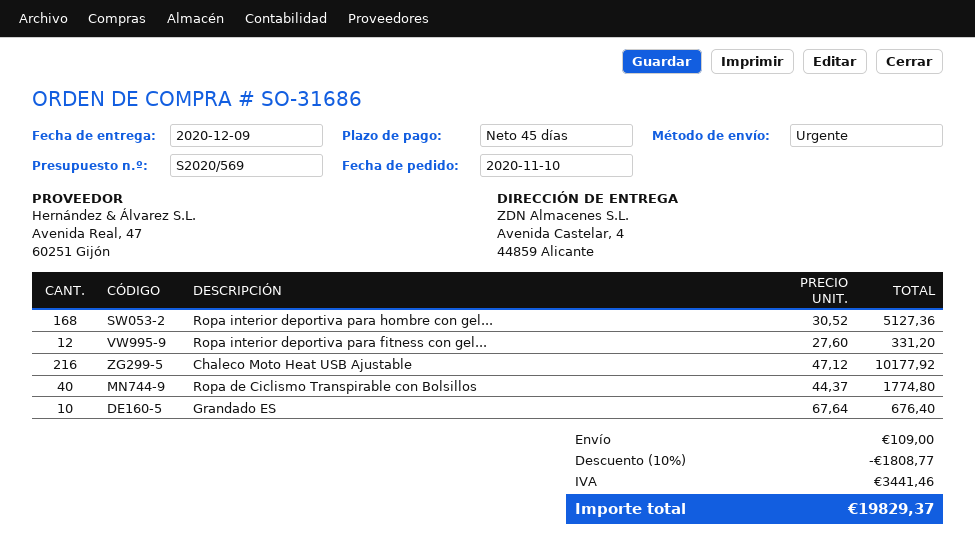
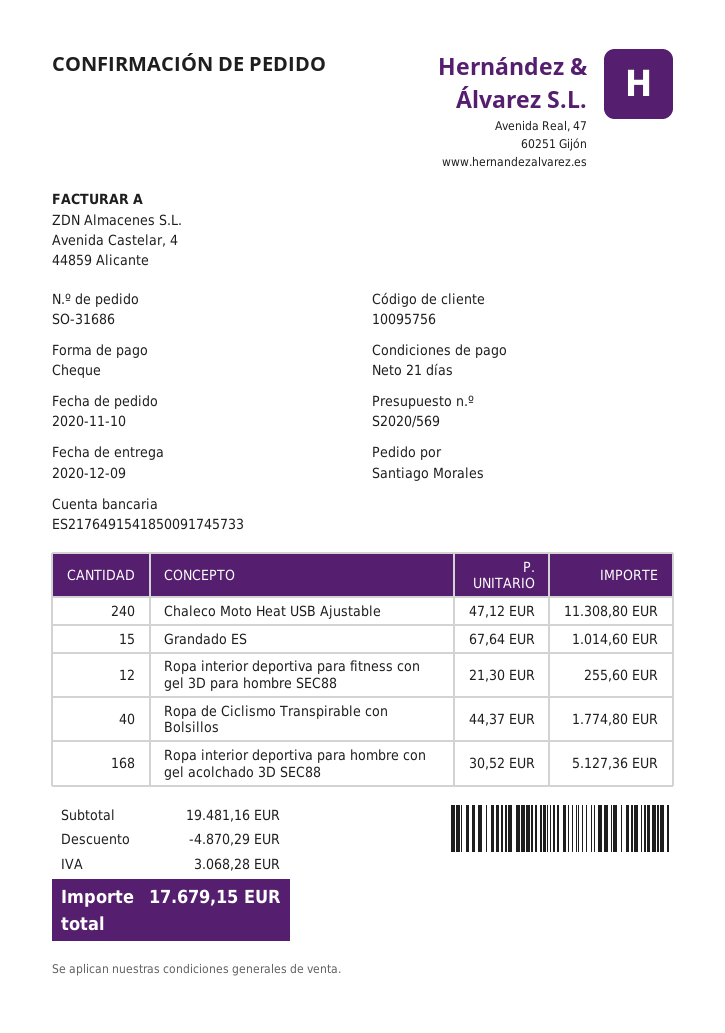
payment terms: 45 days -> 21 days
Ropa interior deportiva para fitness con gel...: 12 x 27.60 = 331.20 -> 12 x 21.30 = 255.60
Chaleco Moto Heat USB Ajustable: 216 x 47.12 = 10177.92 -> 240 x 47.12 = 11308.80
Grandado ES: 10 x 67.64 = 676.40 -> 15 x 67.64 = 1014.60
discount: 1808.77 -> 4870.29
shipping: 109.00 -> none
tax: 3441.46 -> 3068.28
total: 19829.37 -> 17679.15

